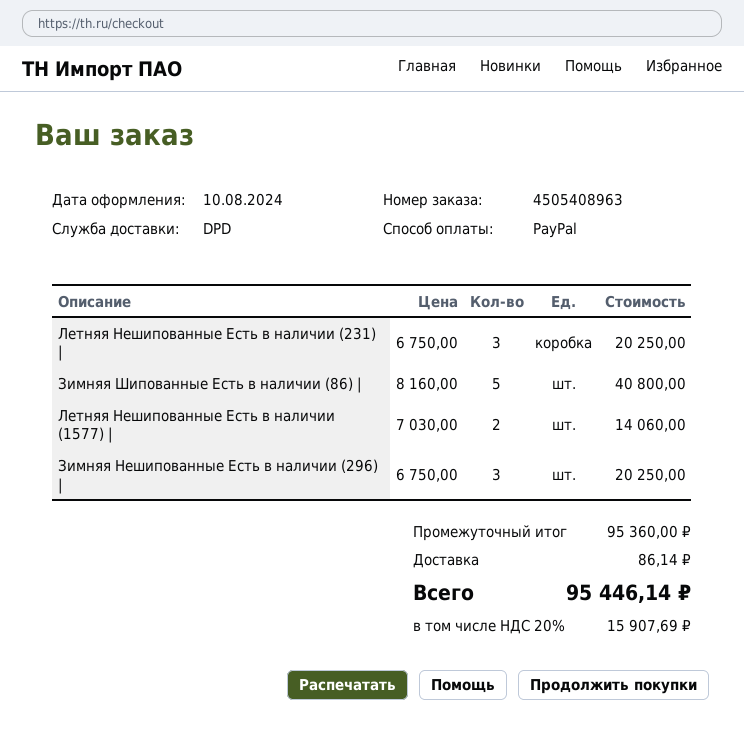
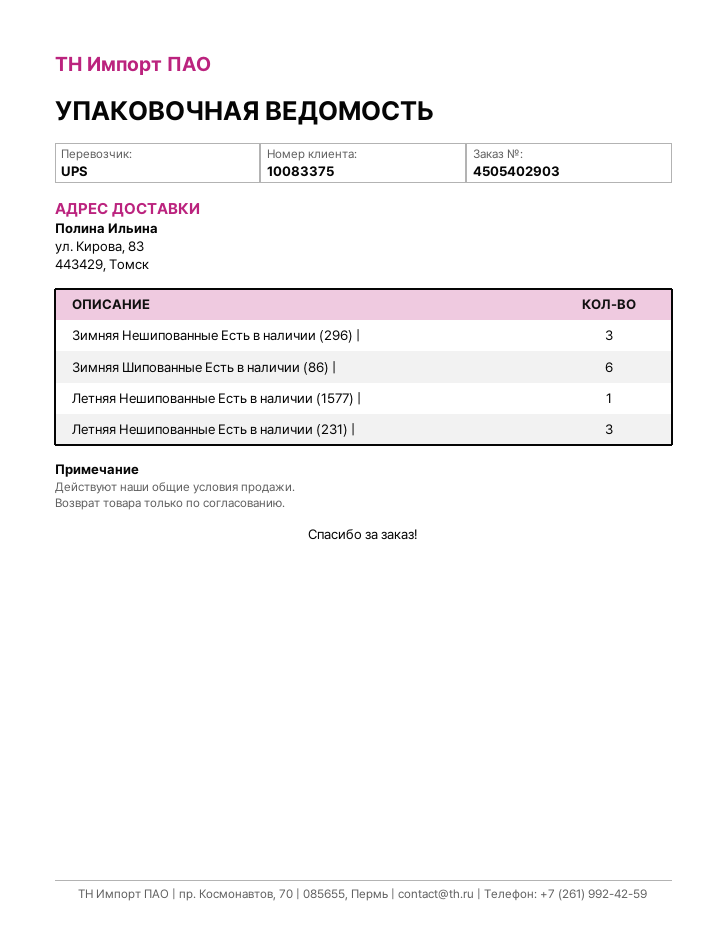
order number: 4505408963 -> 4505402903
shipping method: DPD -> UPS
Зимняя Шипованные Есть в наличии (86) |: 5 -> 6
Летняя Нешипованные Есть в наличии (1577) |: 2 -> 1

